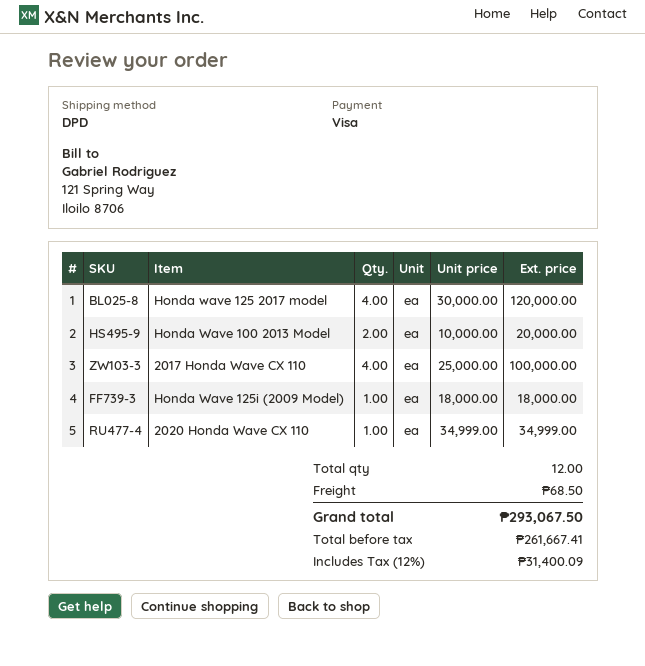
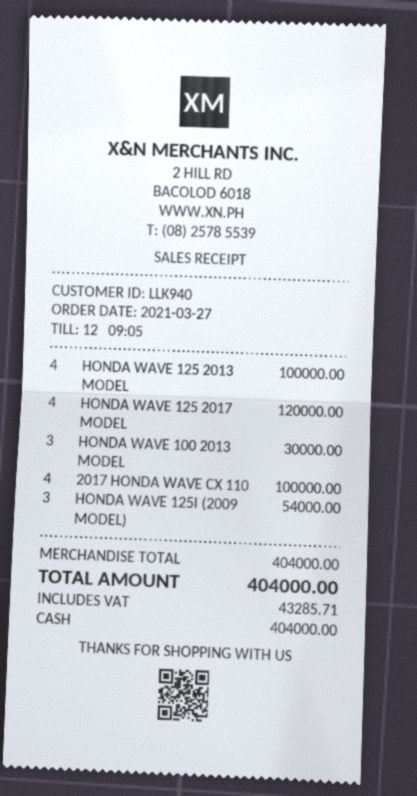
payment method: Visa -> cash
Honda Wave 100 2013 Model: 2 for 20000.00 -> 3 for 30000.00
Honda Wave 125i (2009 Model): 1 for 18000.00 -> 3 for 54000.00
2020 Honda Wave CX 110: 1 for 34999.00 -> none
HONDA WAVE 125 2013 MODEL: none -> 4 for 100000.00
shipping: 68.50 -> none
tax: 31400.09 -> 43285.71
total: 293067.50 -> 404000.00

